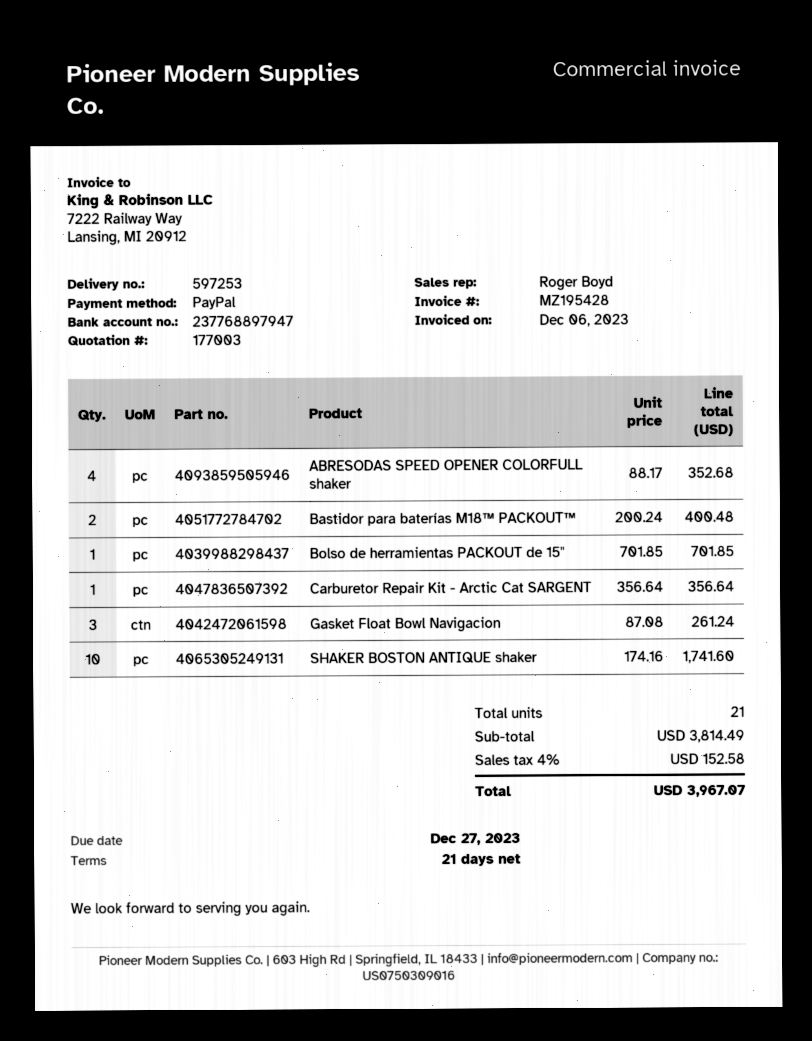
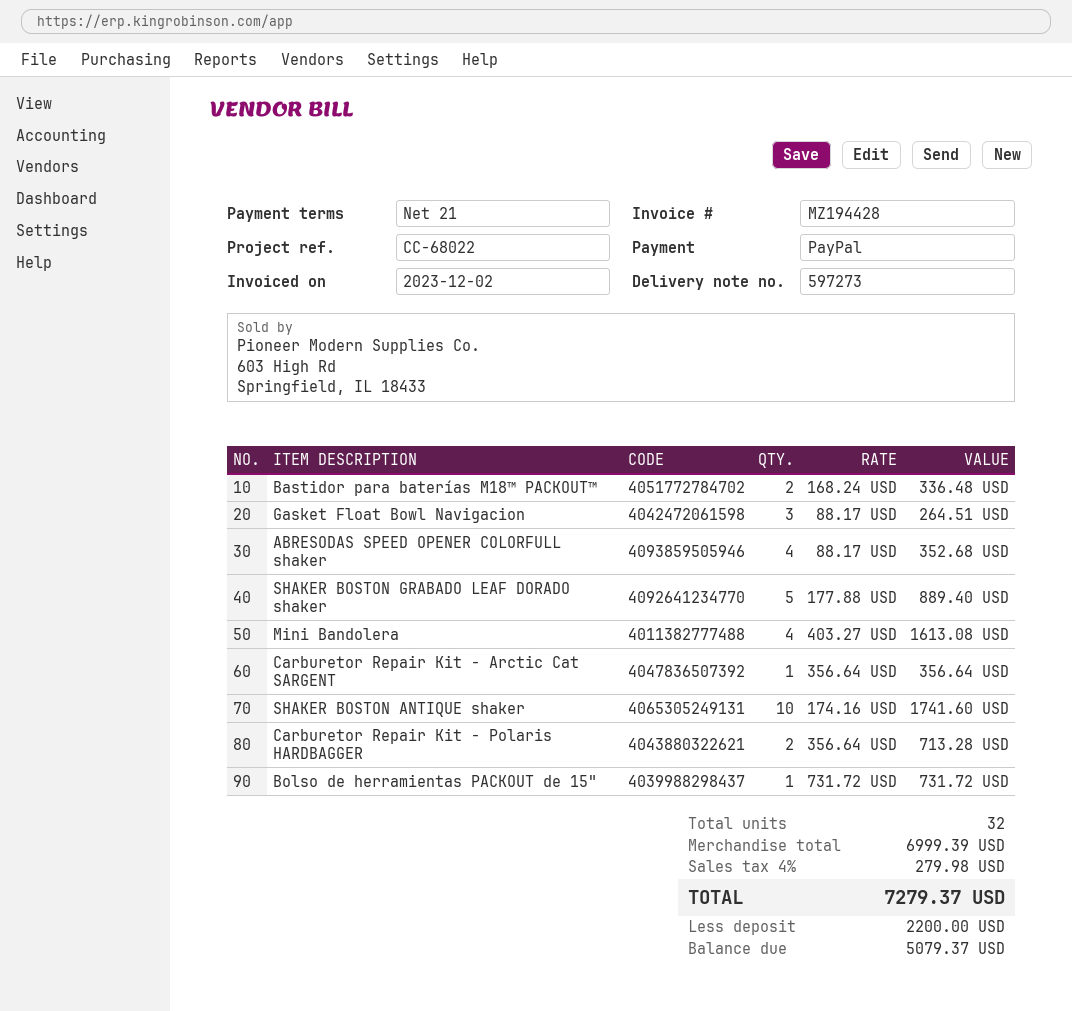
delivery note number: 597253 -> 597273
invoice number: MZ195428 -> MZ194428
invoice date: 2023-12-06 -> 2023-12-02
Bastidor para baterías M18™ PACKOUT™: 2 x 200.24 = 400.48 -> 2 x 168.24 = 336.48
Bolso de herramientas PACKOUT de 15": 1 x 701.85 = 701.85 -> 1 x 731.72 = 731.72
Gasket Float Bowl Navigacion: 3 x 87.08 = 261.24 -> 3 x 88.17 = 264.51
SHAKER BOSTON GRABADO LEAF DORADO shaker: none -> 5 x 177.88 = 889.40
Mini Bandolera: none -> 4 x 403.27 = 1613.08
Carburetor Repair Kit - Polaris HARDBAGGER: none -> 2 x 356.64 = 713.28
total quantity: 21 -> 32
subtotal: 3814.49 -> 6999.39
tax: 4% = 152.58 -> 4% = 279.98
total: 3967.07 -> 7279.37

